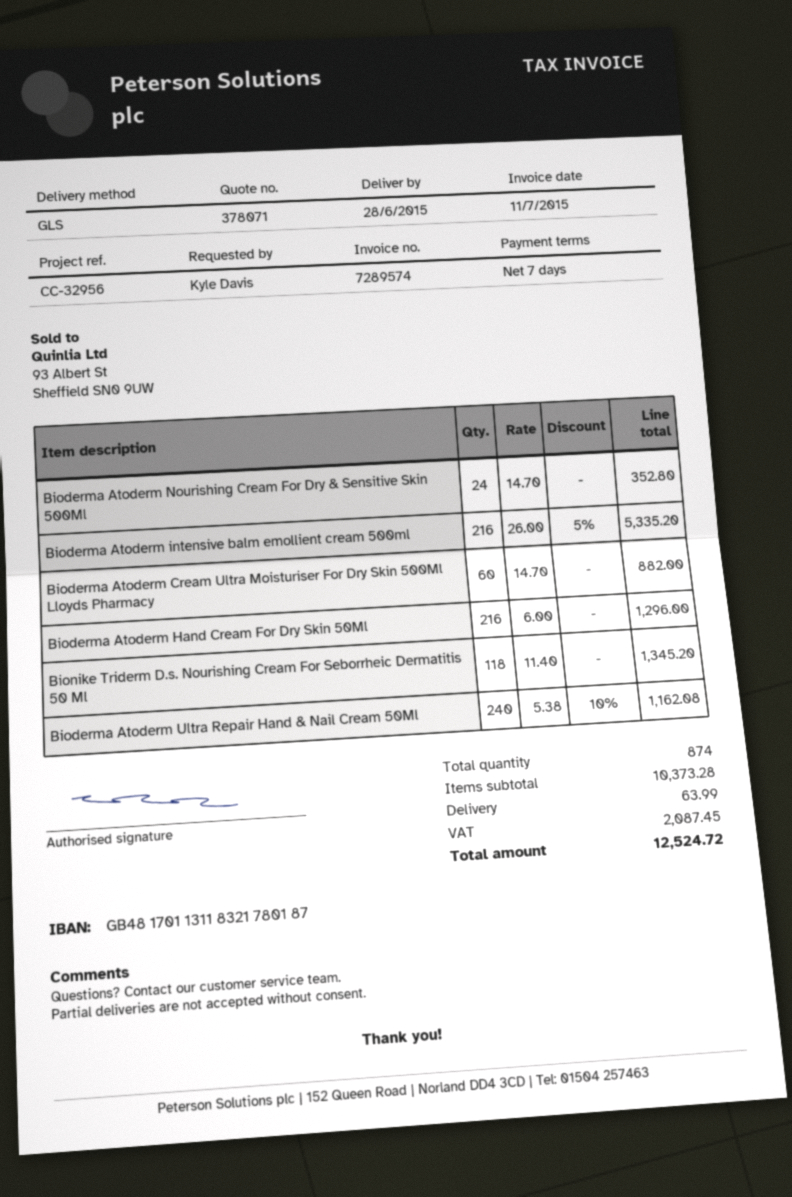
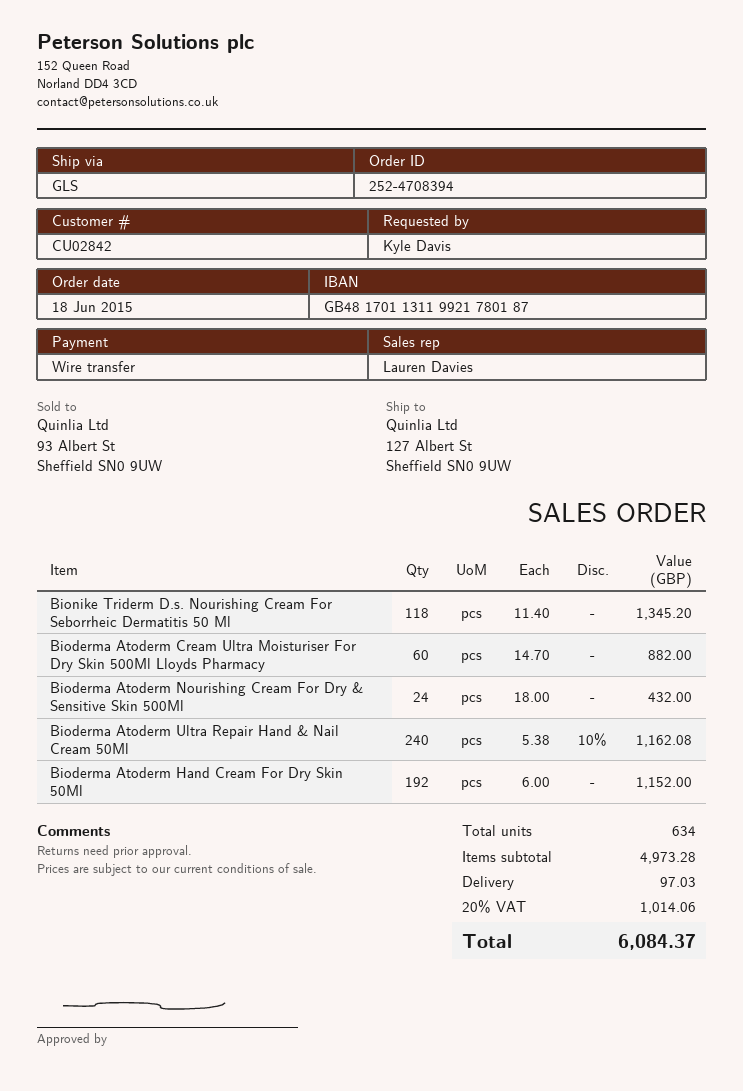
bank account: GB48170113118321780187 -> GB48170113119921780187
Bioderma Atoderm Nourishing Cream For Dry & Sensitive Skin 500Ml: 24 x 14.70 = 352.80 -> 24 x 18.00 = 432.00
Bioderma Atoderm intensive balm emollient cream 500ml: 216 x 26.00 - 5% = 5335.20 -> none
Bioderma Atoderm Hand Cream For Dry Skin 50Ml: 216 x 6.00 = 1296.00 -> 192 x 6.00 = 1152.00
total quantity: 874 -> 634
subtotal: 10373.28 -> 4973.28
shipping: 63.99 -> 97.03
tax: 2087.45 -> 1014.06
total: 12524.72 -> 6084.37

